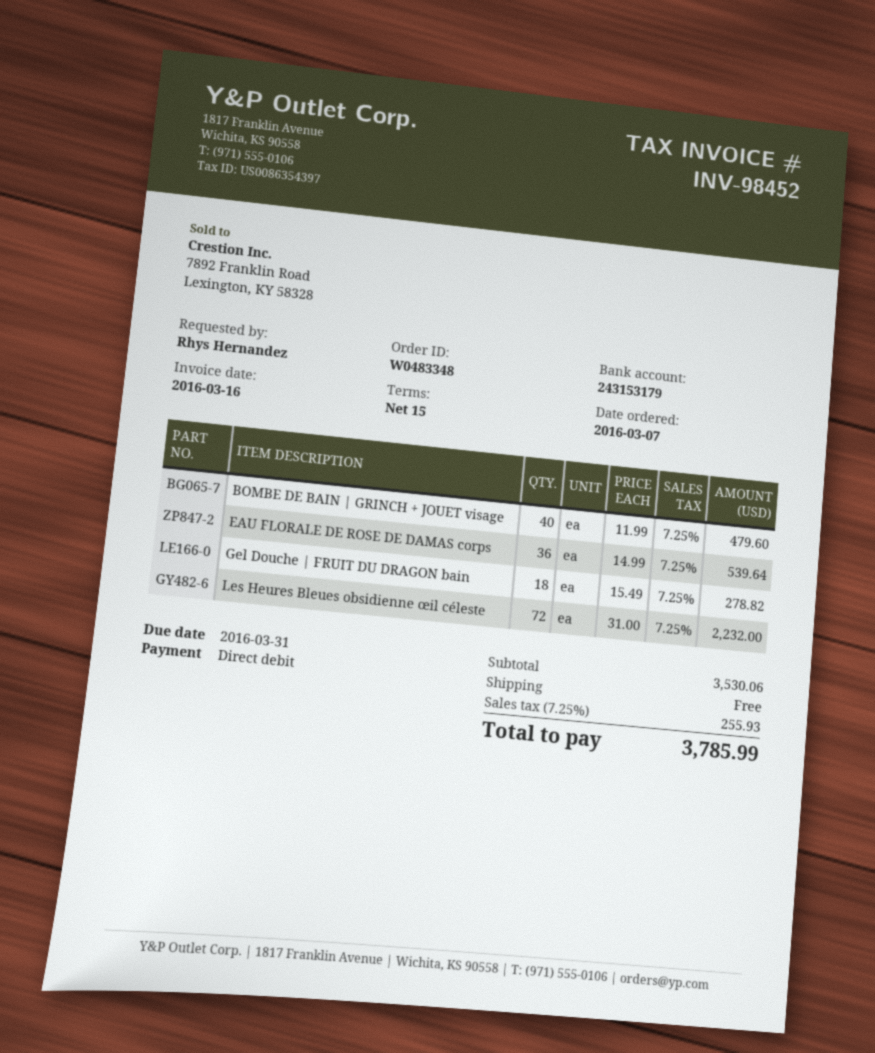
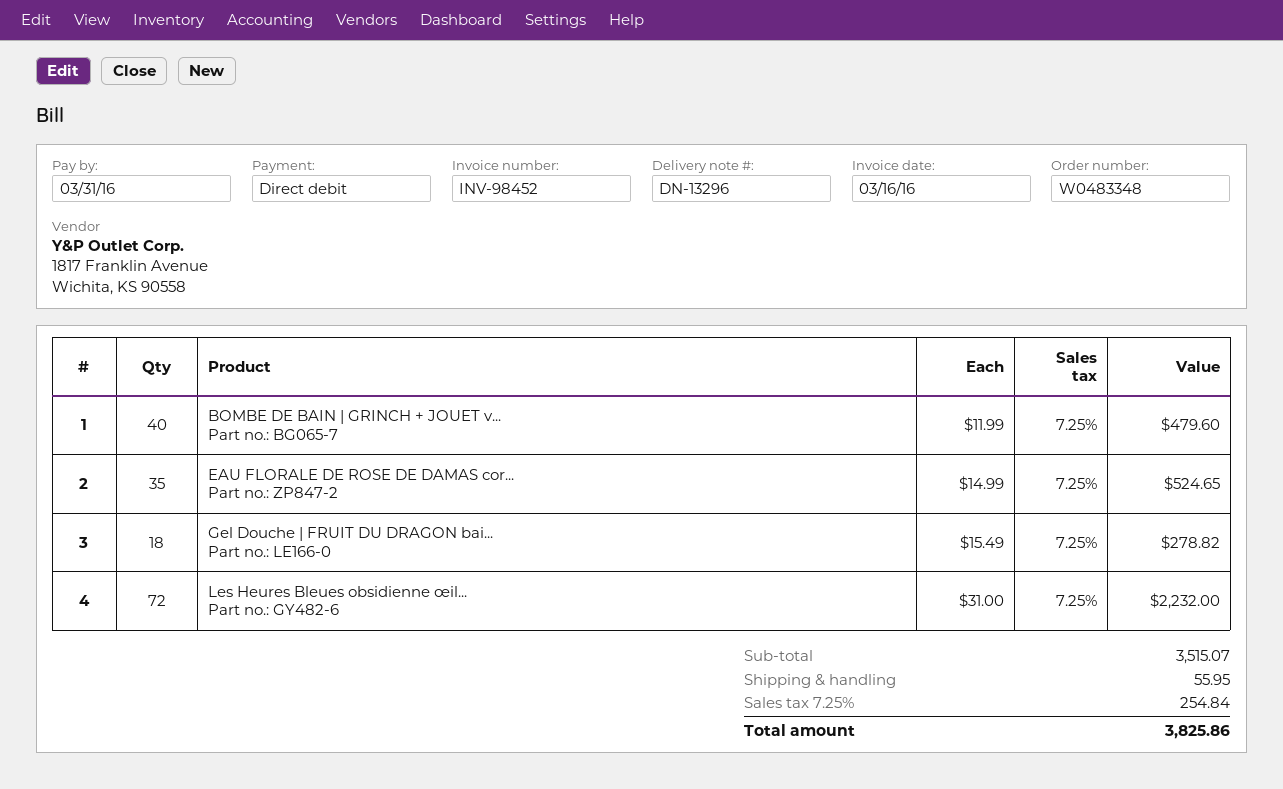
EAU FLORALE DE ROSE DE DAMAS corps: 36 x 14.99 = 539.64 -> 35 x 14.99 = 524.65
subtotal: 3530.06 -> 3515.07
shipping: 0.00 -> 55.95
tax: 7.25% = 255.93 -> 7.25% = 254.84
total: 3785.99 -> 3825.86

